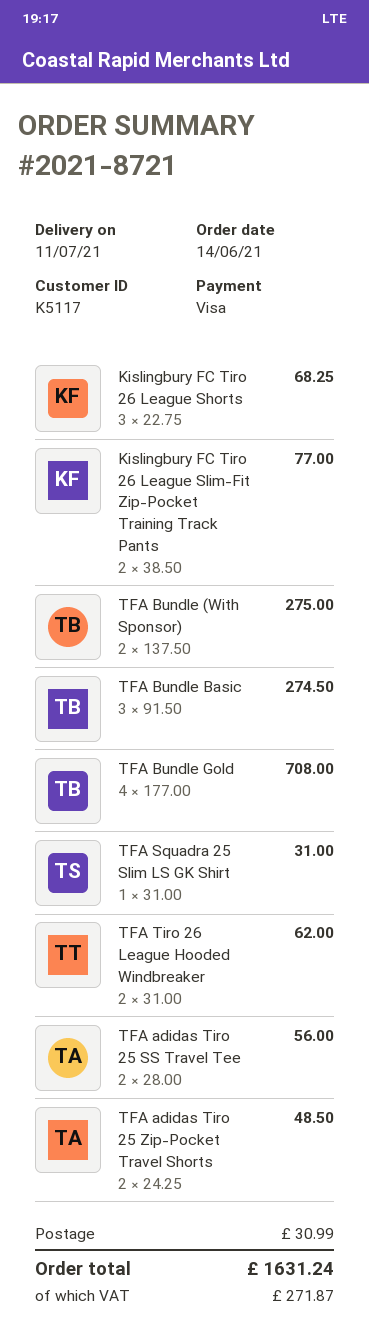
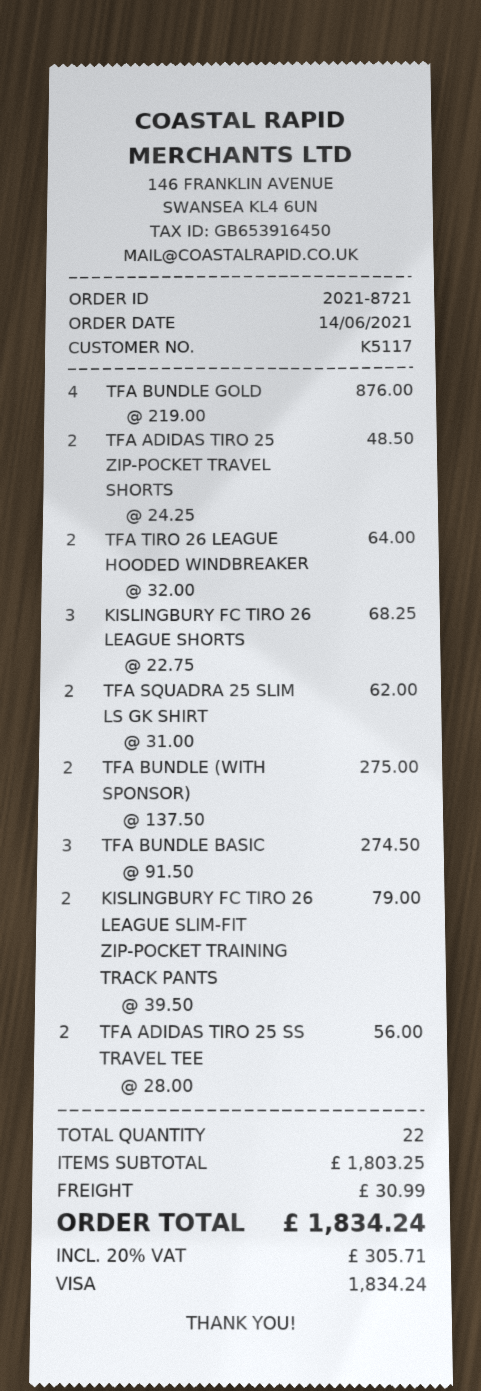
Kislingbury FC Tiro 26 League Slim-Fit Zip-Pocket Training Track Pants: 2 x 38.50 = 77.00 -> 2 x 39.50 = 79.00
TFA Bundle Gold: 4 x 177.00 = 708.00 -> 4 x 219.00 = 876.00
TFA Squadra 25 Slim LS GK Shirt: 1 x 31.00 = 31.00 -> 2 x 31.00 = 62.00
TFA Tiro 26 League Hooded Windbreaker: 2 x 31.00 = 62.00 -> 2 x 32.00 = 64.00
tax: 271.87 -> 305.71
total: 1631.24 -> 1834.24

